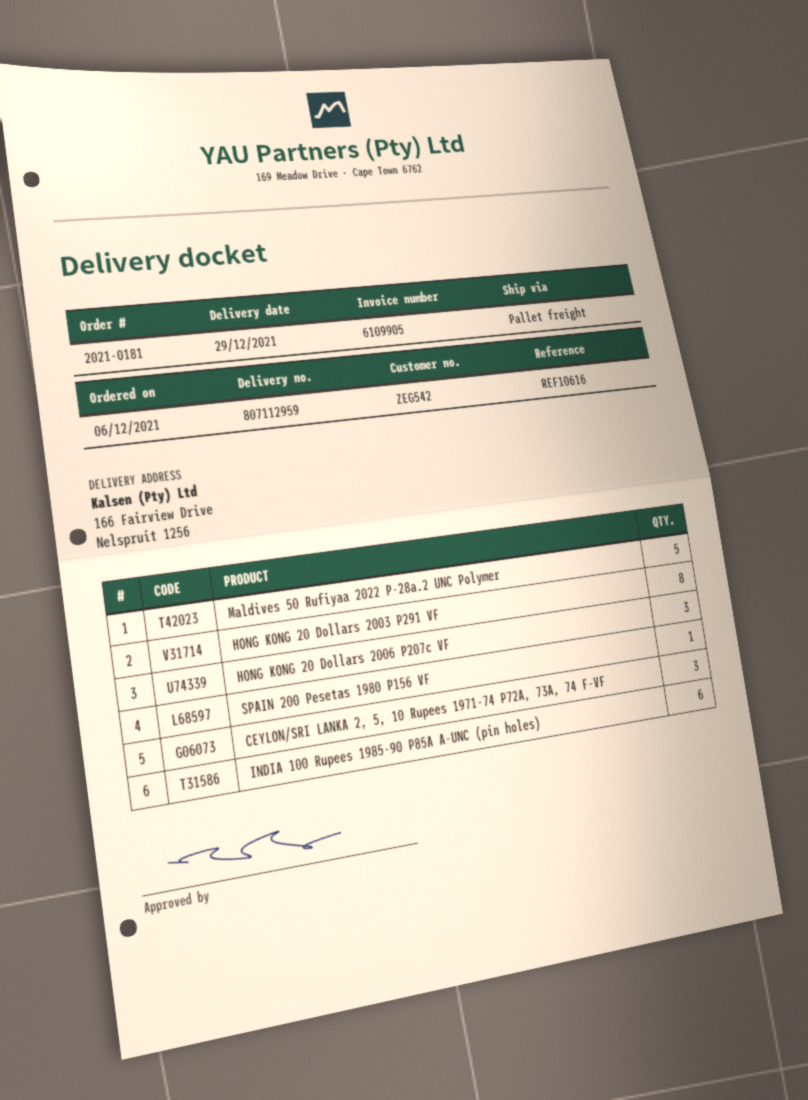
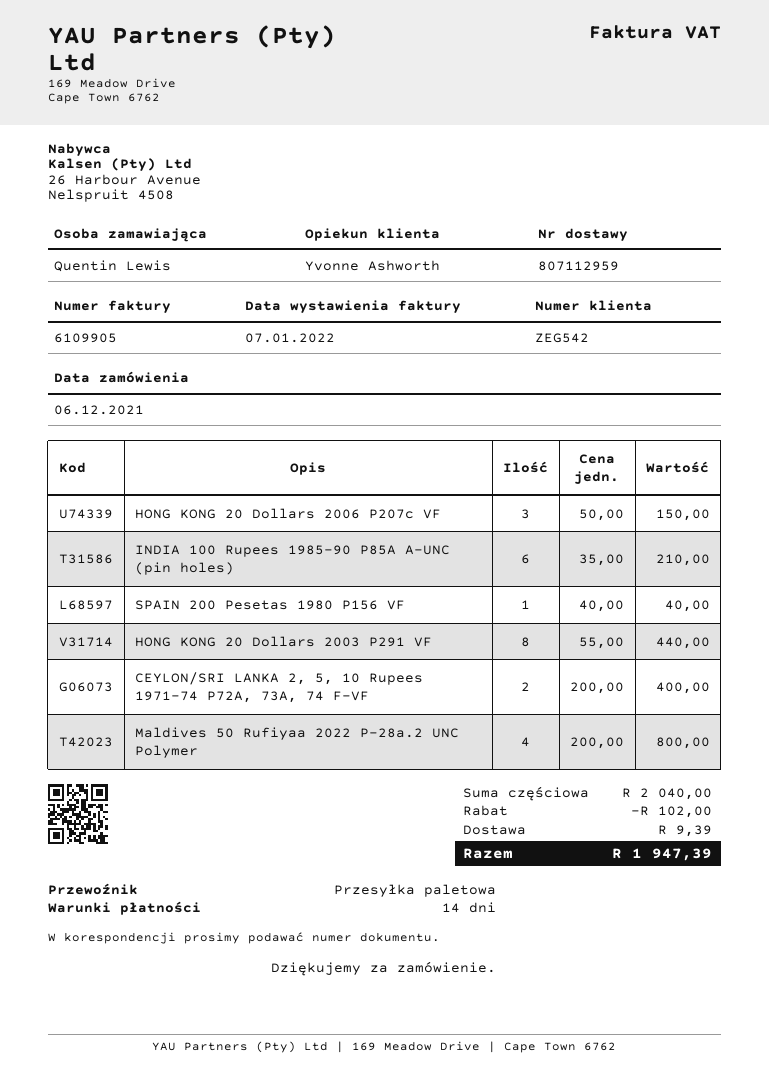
Maldives 50 Rufiyaa 2022 P-28a.2 UNC Polymer: 5 -> 4
CEYLON/SRI LANKA 2, 5, 10 Rupees 1971-74 P72A, 73A, 74 F-VF: 3 -> 2

